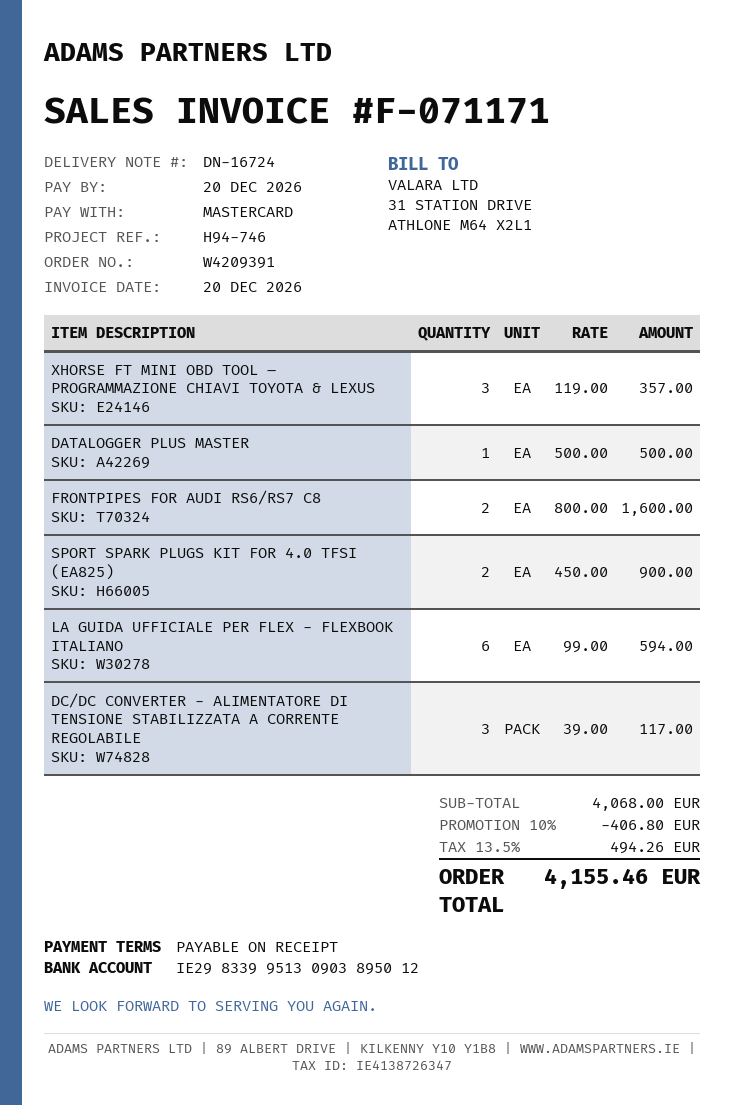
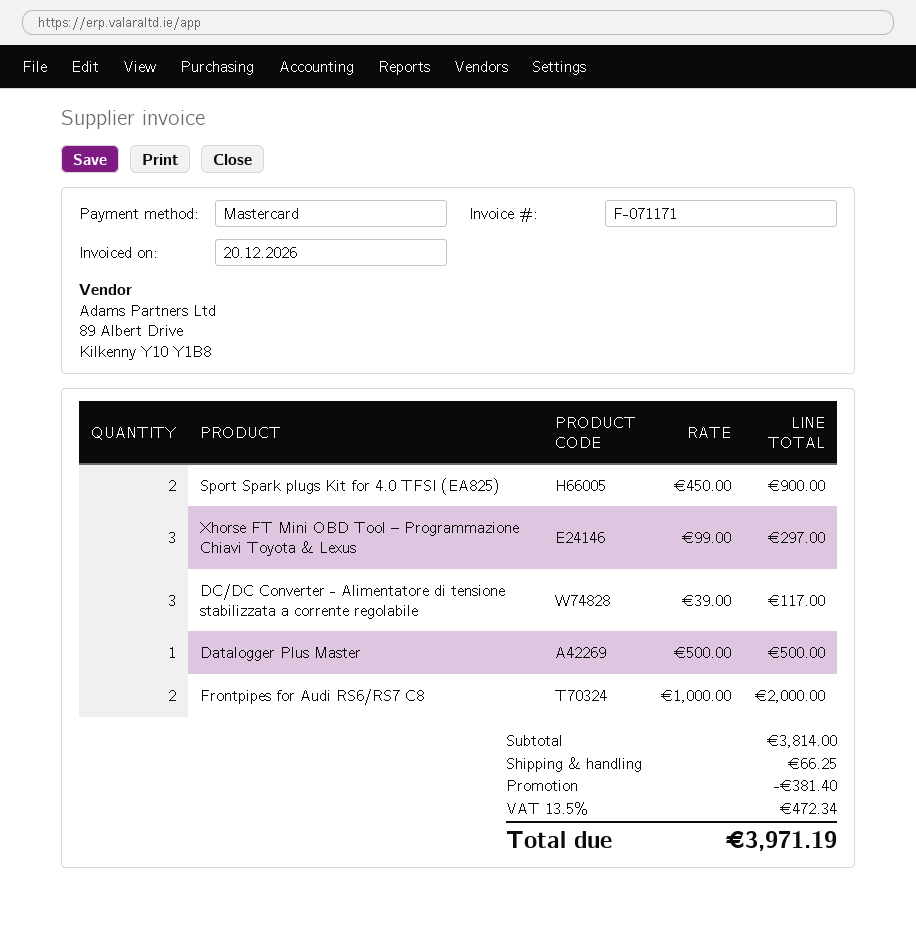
XHORSE FT MINI OBD TOOL – PROGRAMMAZIONE CHIAVI TOYOTA & LEXUS: 3 x 119.00 = 357.00 -> 3 x 99.00 = 297.00
FRONTPIPES FOR AUDI RS6/RS7 C8: 2 x 800.00 = 1600.00 -> 2 x 1000.00 = 2000.00
LA GUIDA UFFICIALE PER FLEX - FLEXBOOK ITALIANO: 6 x 99.00 = 594.00 -> none
subtotal: 4068.00 -> 3814.00
discount: 406.80 -> 381.40
shipping: none -> 66.25
tax: 13.5% = 494.26 -> 13.5% = 472.34
total: 4155.46 -> 3971.19

